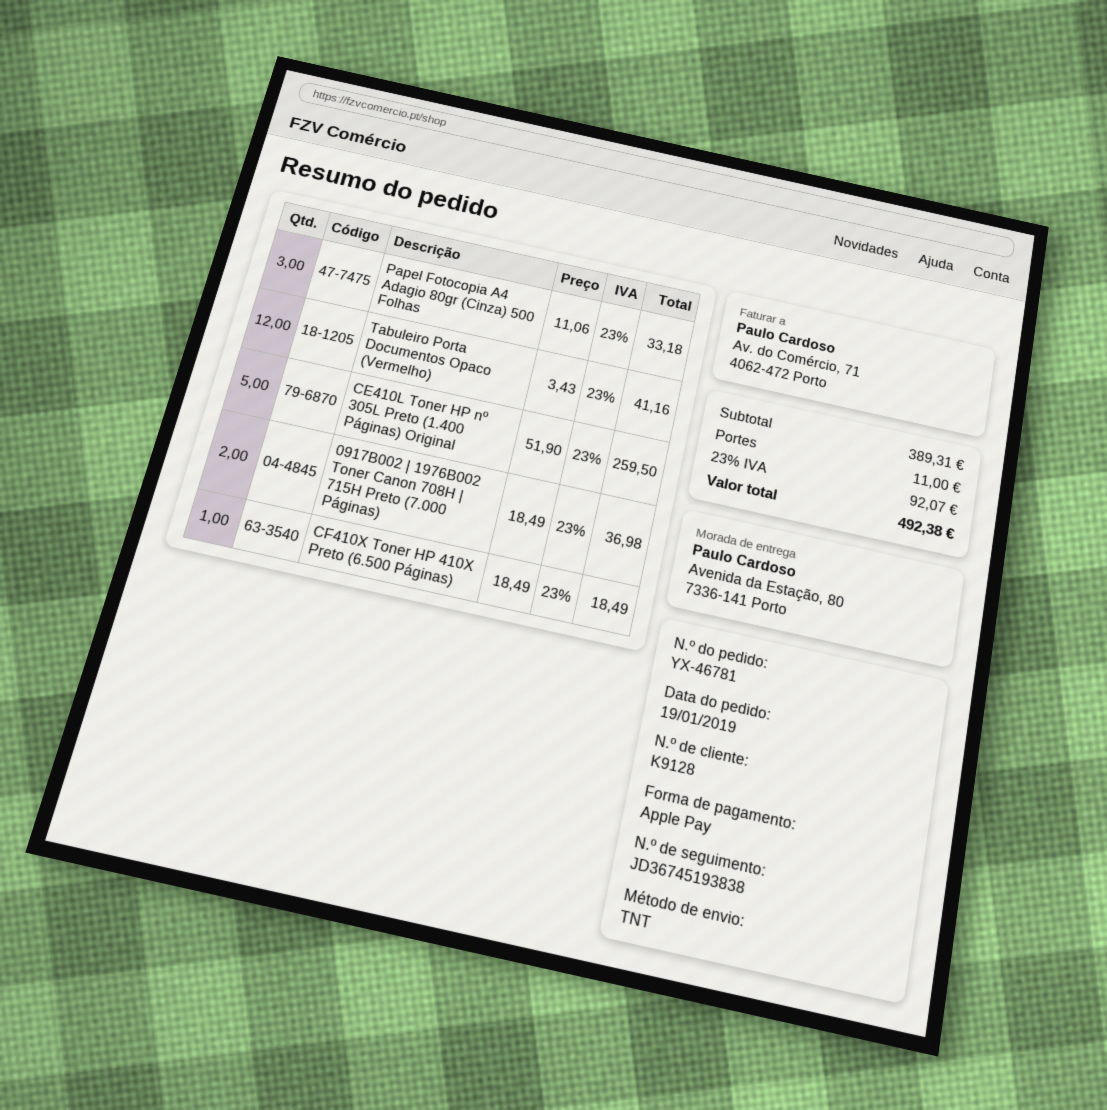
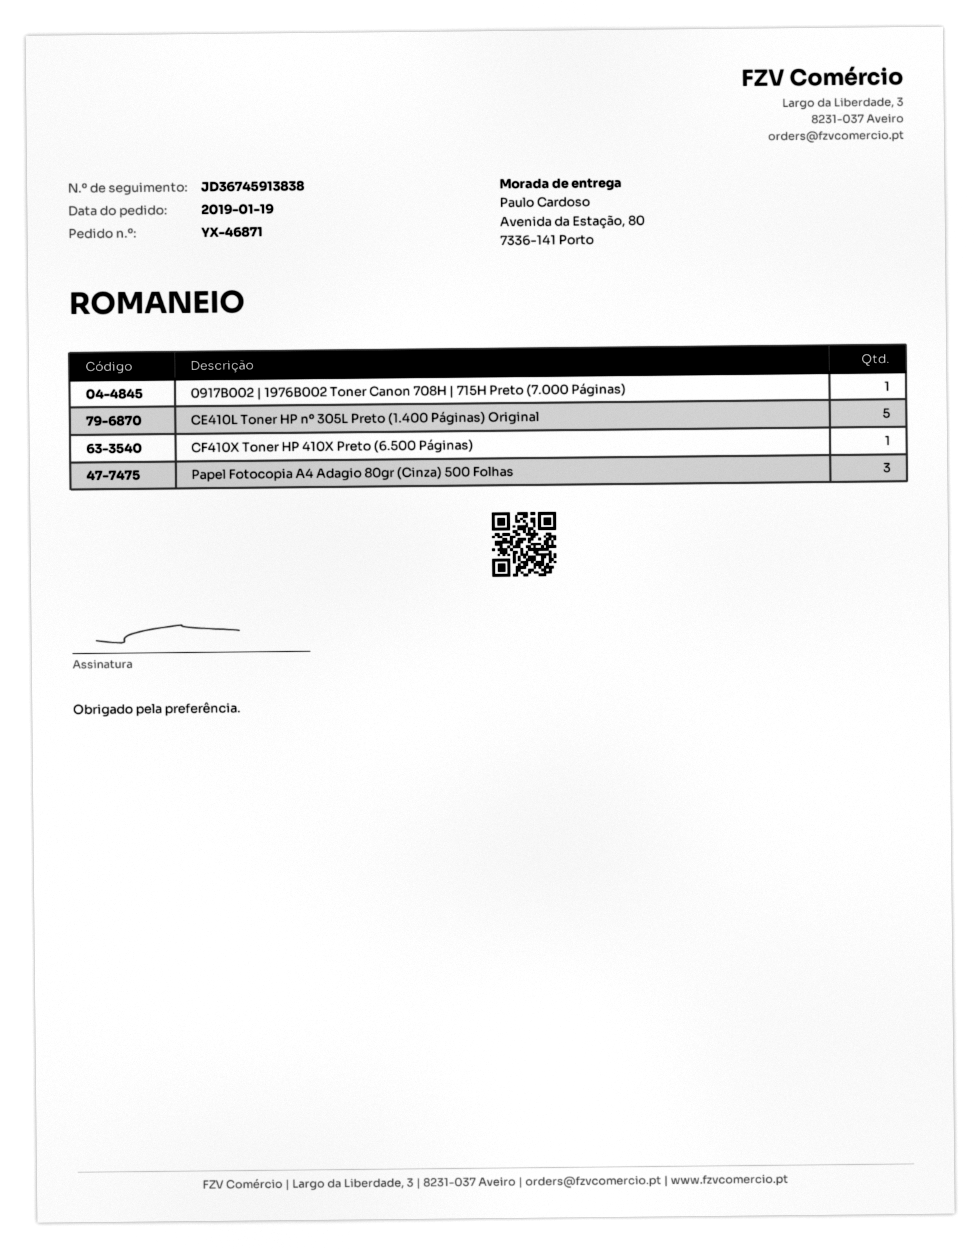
order number: YX-46781 -> YX-46871
tracking number: JD36745193838 -> JD36745913838
Tabuleiro Porta Documentos Opaco (Vermelho): 12 -> none
0917B002 | 1976B002 Toner Canon 708H | 715H Preto (7.000 Páginas): 2 -> 1

